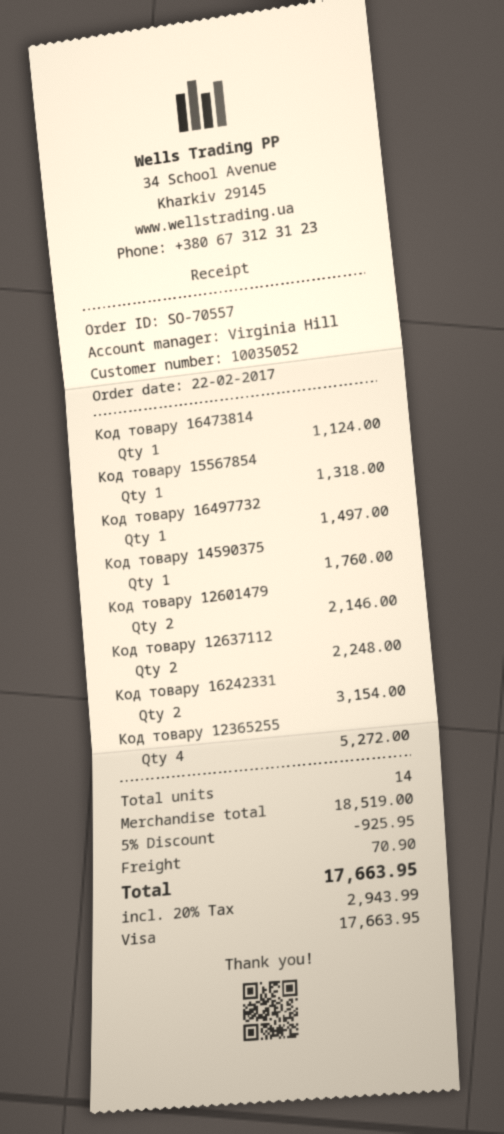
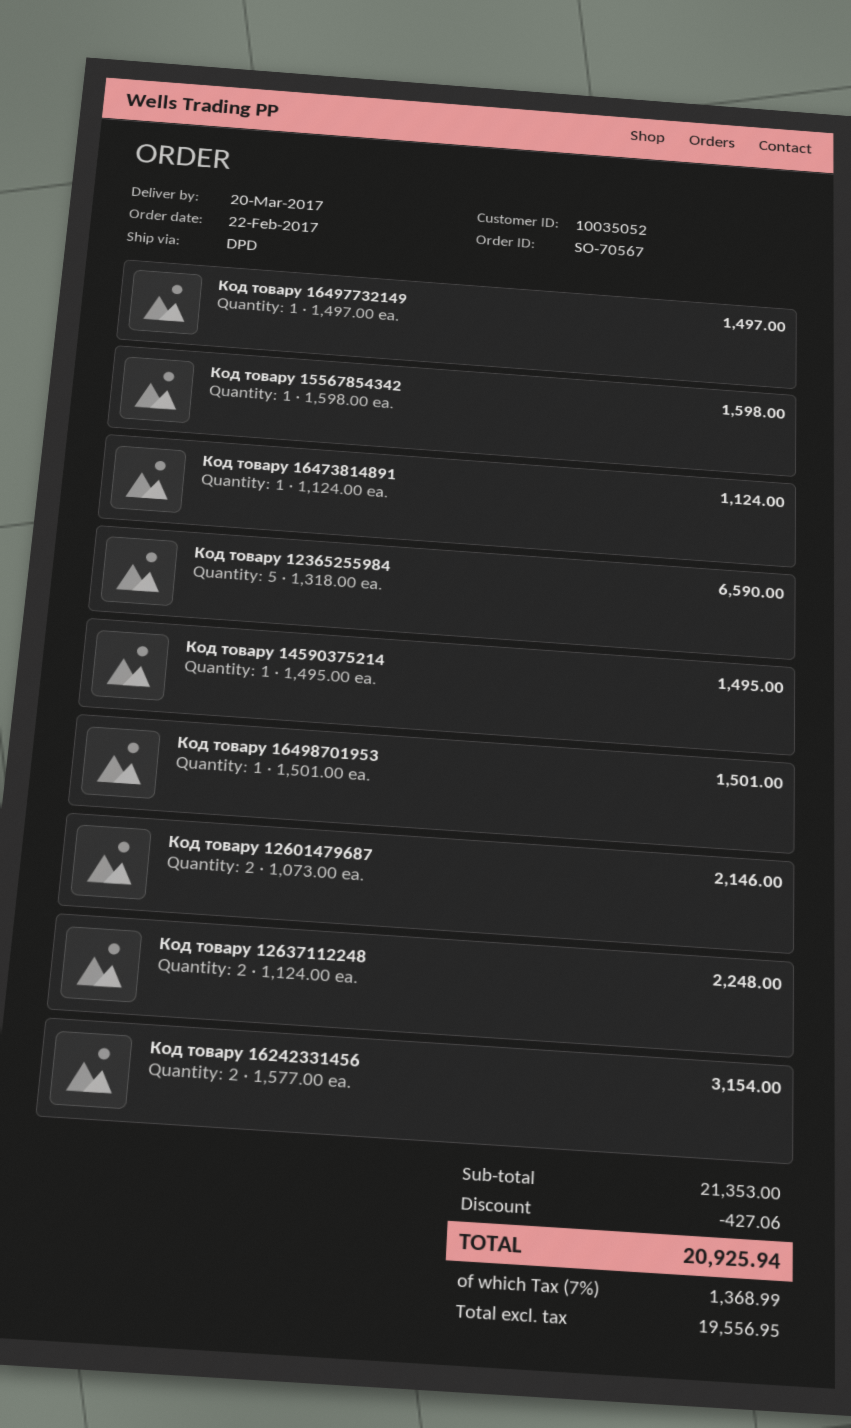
order number: SO-70557 -> SO-70567
Код товару 15567854: 1 for 1318.00 -> 1 for 1598.00
Код товару 14590375: 1 for 1760.00 -> 1 for 1495.00
Код товару 12365255: 4 for 5272.00 -> 5 for 6590.00
Код товару 16498701953: none -> 1 for 1501.00
subtotal: 18519.00 -> 21353.00
discount: 925.95 -> 427.06
shipping: 70.90 -> none
tax: 20% = 2943.99 -> 7% = 1368.99
total: 17663.95 -> 20925.94

